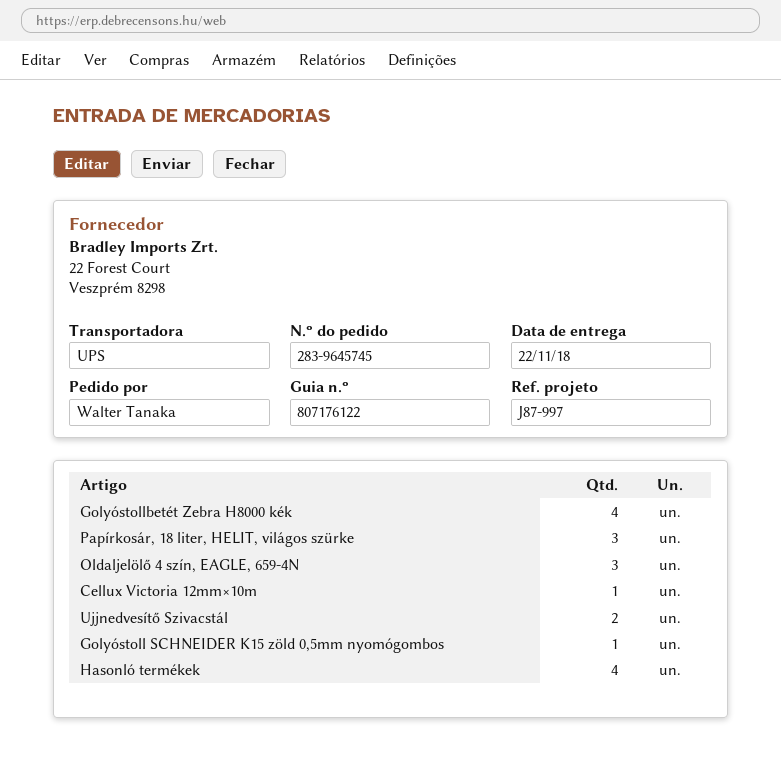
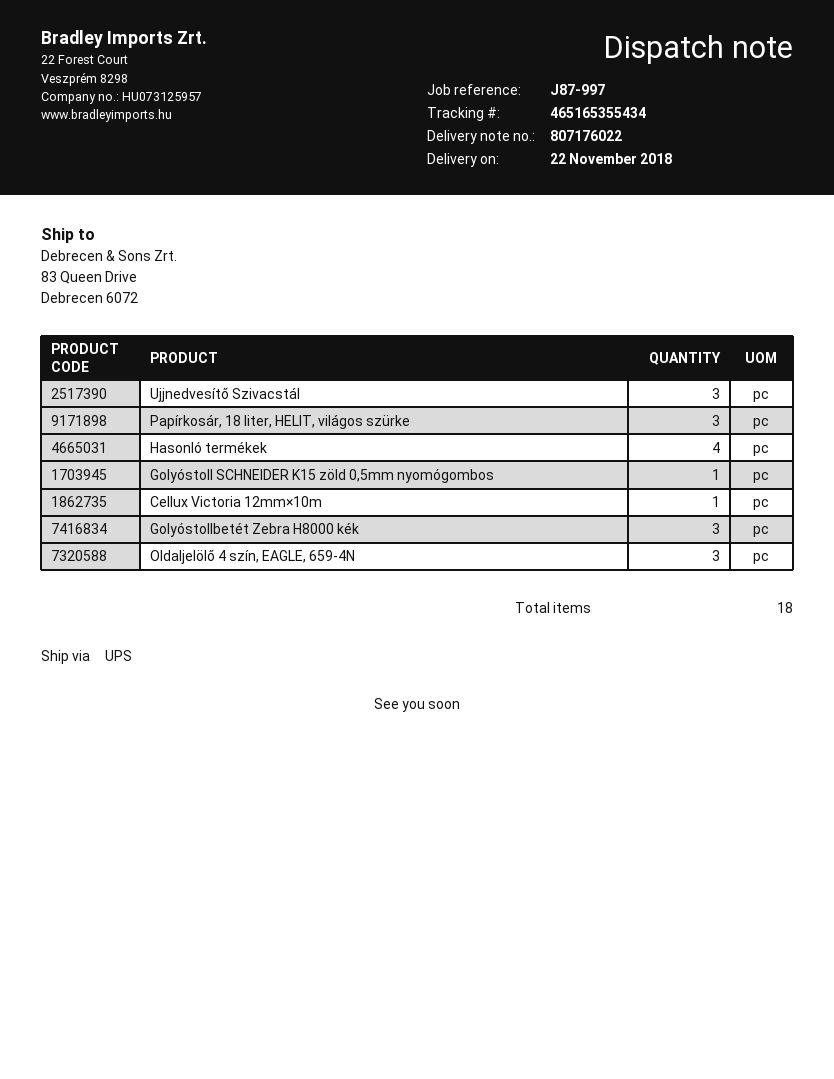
delivery note number: 807176122 -> 807176022
Golyóstollbetét Zebra H8000 kék: 4 -> 3
Ujjnedvesítő Szivacstál: 2 -> 3

